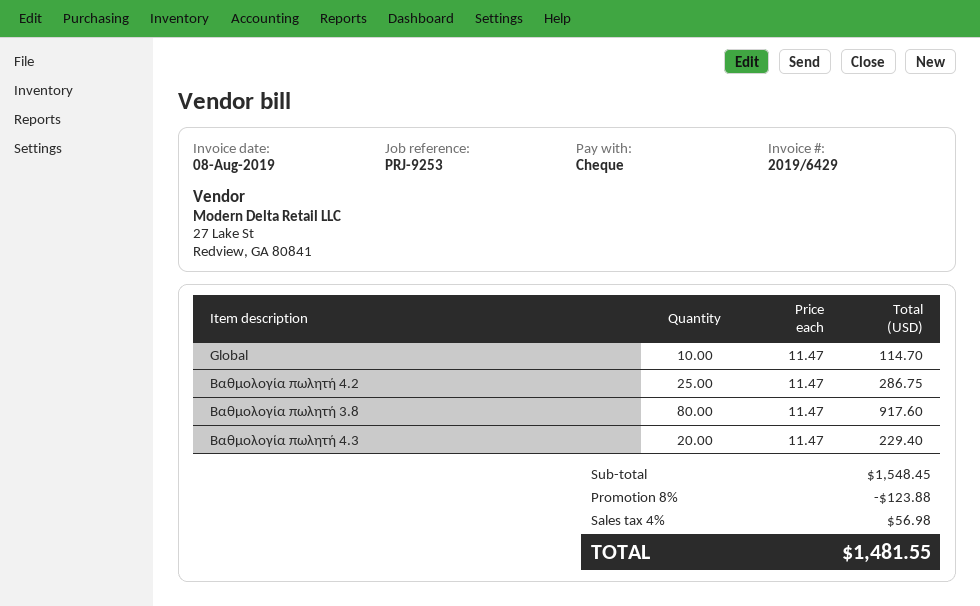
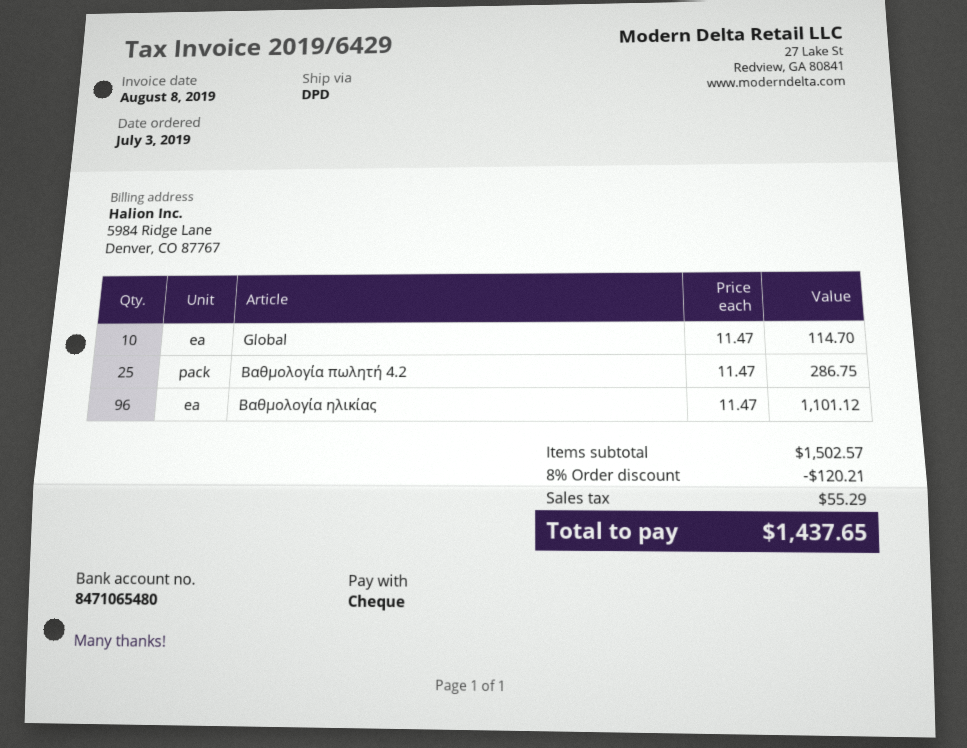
Βαθμολογία πωλητή 3.8: 80 x 11.47 = 917.60 -> none
Βαθμολογία πωλητή 4.3: 20 x 11.47 = 229.40 -> none
Βαθμολογία ηλικίας: none -> 96 x 11.47 = 1101.12
subtotal: 1548.45 -> 1502.57
discount: 8% = 123.88 -> 8% = 120.21
tax: 56.98 -> 55.29
total: 1481.55 -> 1437.65

